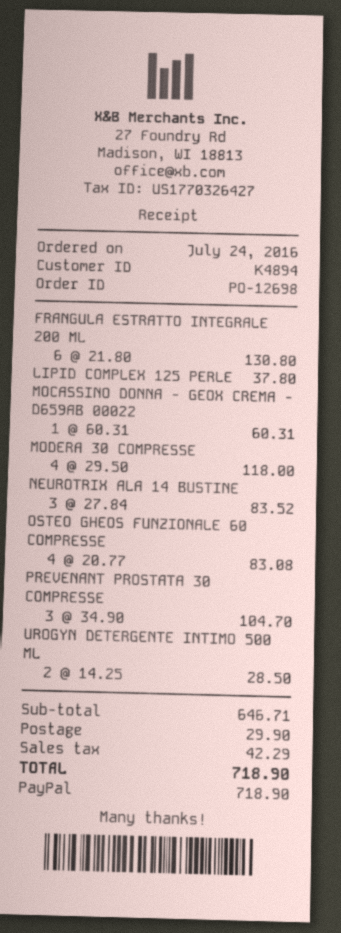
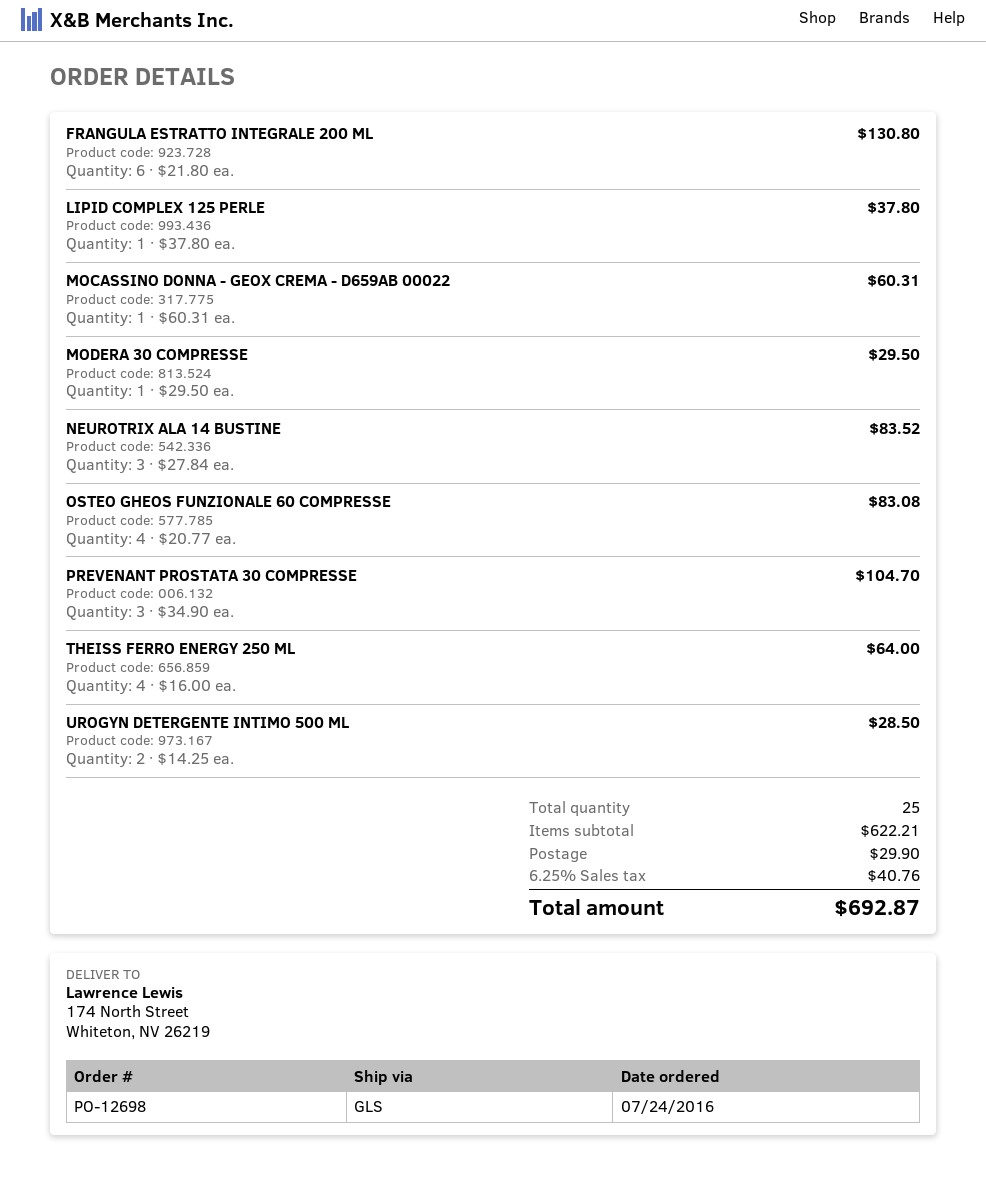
MODERA 30 COMPRESSE: 4 x 29.50 = 118.00 -> 1 x 29.50 = 29.50
THEISS FERRO ENERGY 250 ML: none -> 4 x 16.00 = 64.00
subtotal: 646.71 -> 622.21
tax: 42.29 -> 40.76
total: 718.90 -> 692.87

